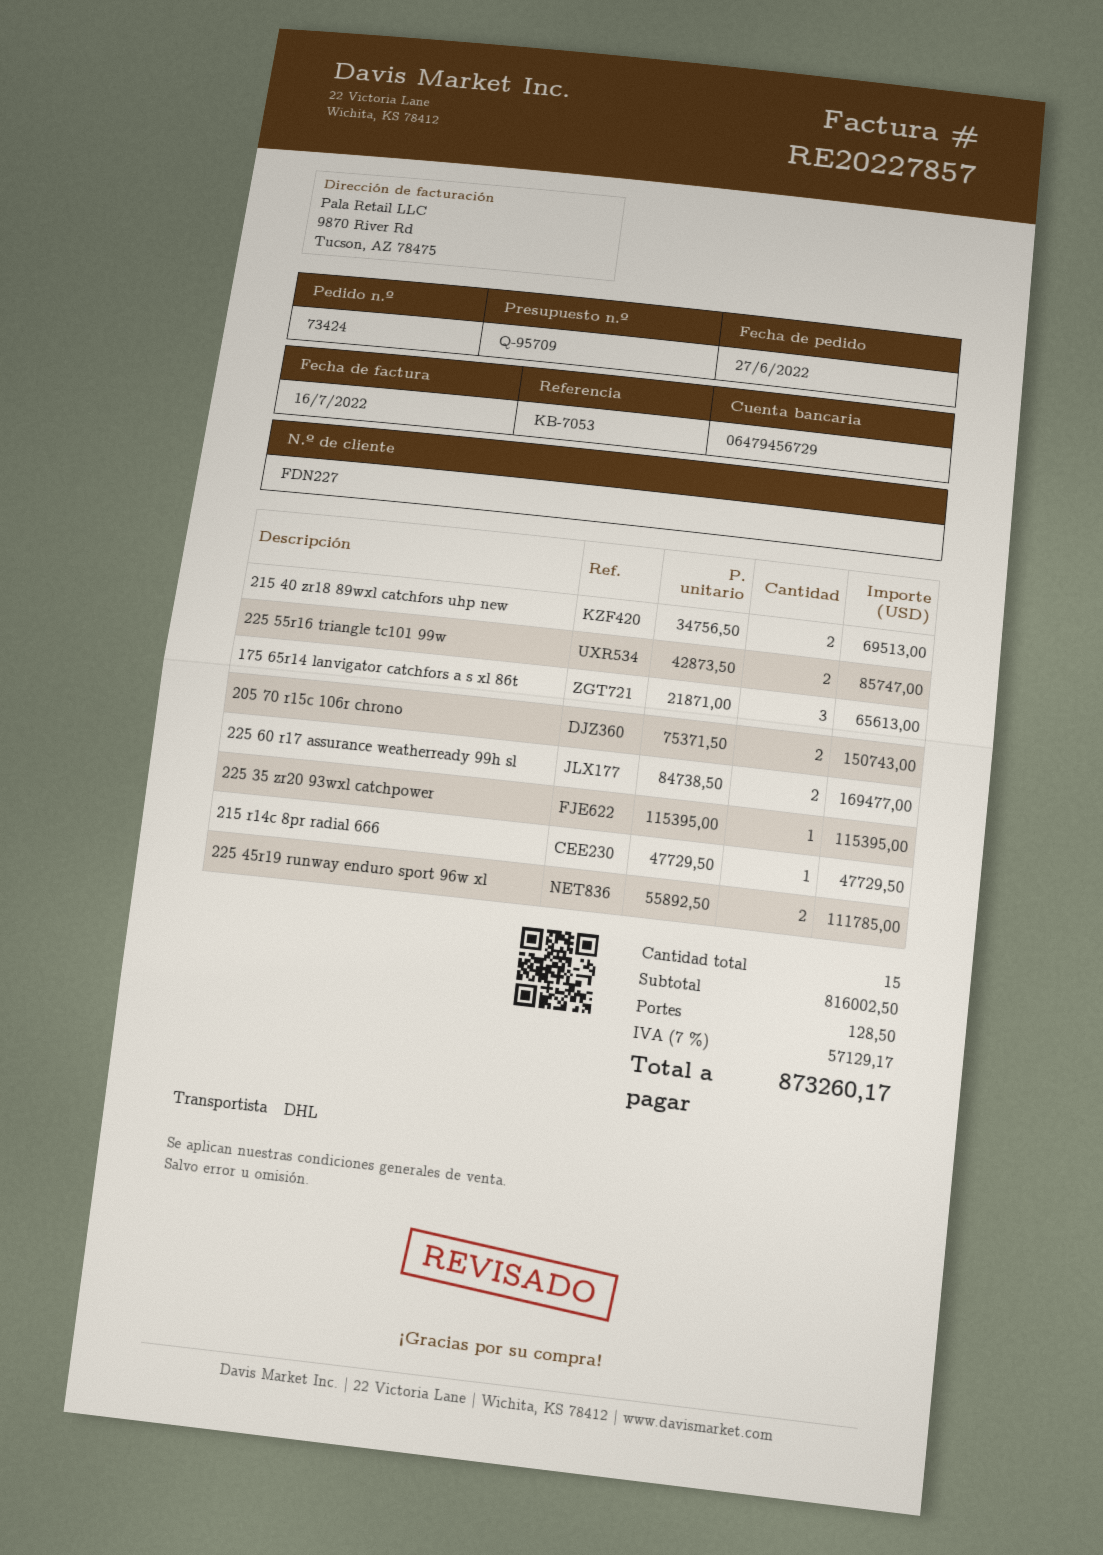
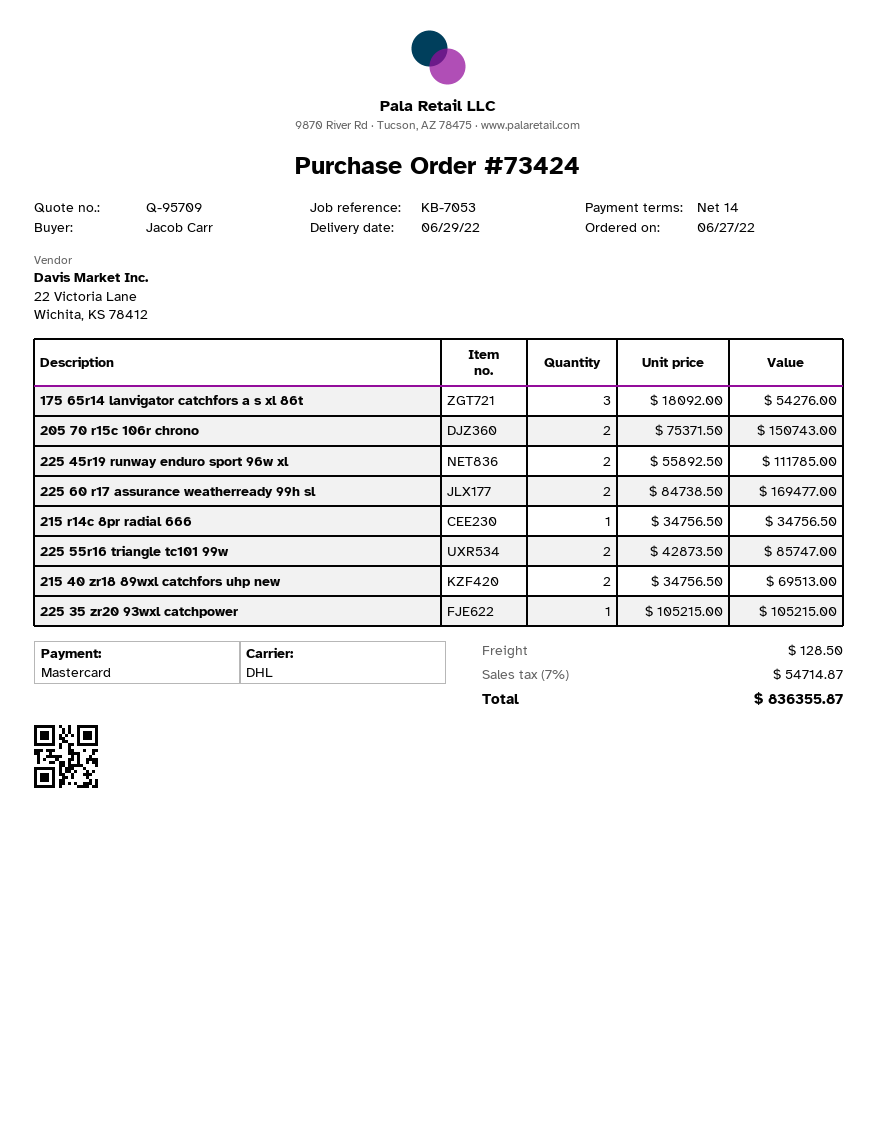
175 65r14 lanvigator catchfors a s xl 86t: 3 x 21871.00 = 65613.00 -> 3 x 18092.00 = 54276.00
225 35 zr20 93wxl catchpower: 1 x 115395.00 = 115395.00 -> 1 x 105215.00 = 105215.00
215 r14c 8pr radial 666: 1 x 47729.50 = 47729.50 -> 1 x 34756.50 = 34756.50
tax: 7% = 57129.17 -> 7% = 54714.87
total: 873260.17 -> 836355.87

